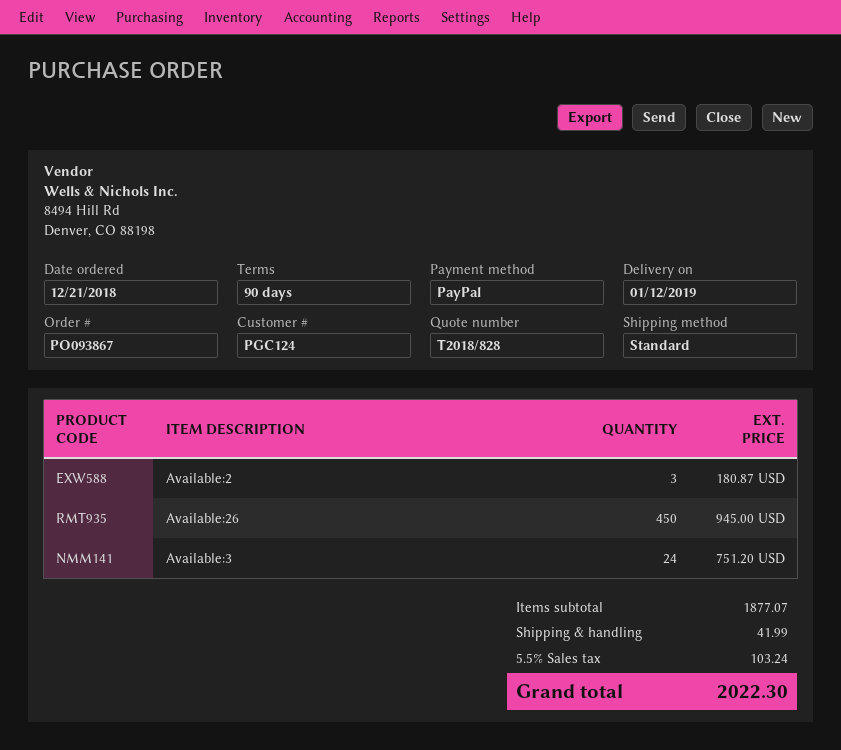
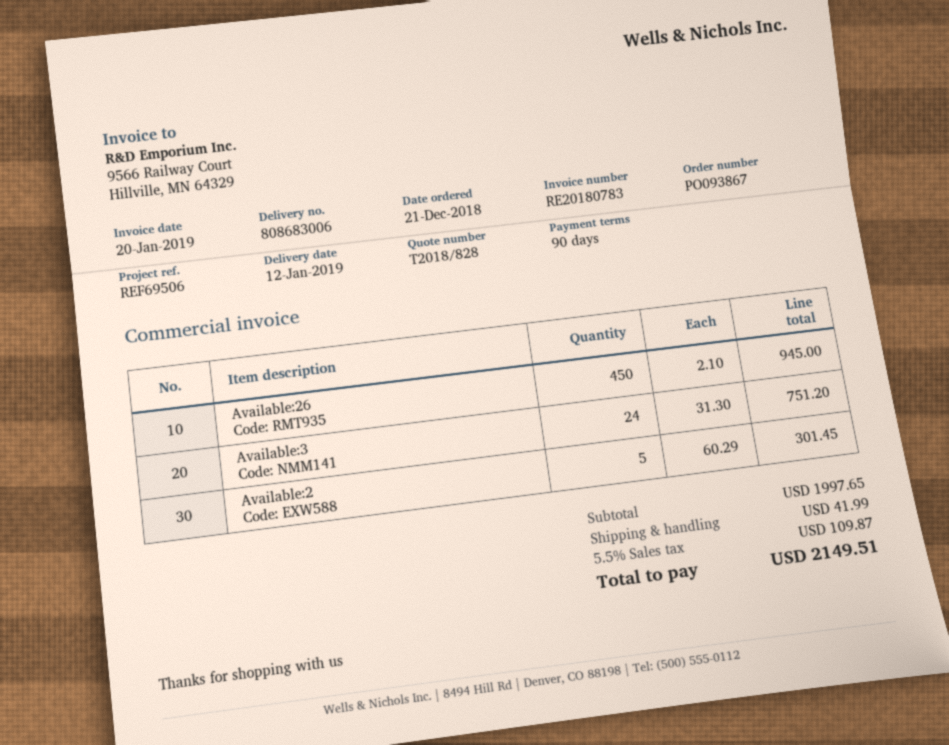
Available:2: 3 for 180.87 -> 5 for 301.45
subtotal: 1877.07 -> 1997.65
tax: 5.5% = 103.24 -> 5.5% = 109.87
total: 2022.30 -> 2149.51

